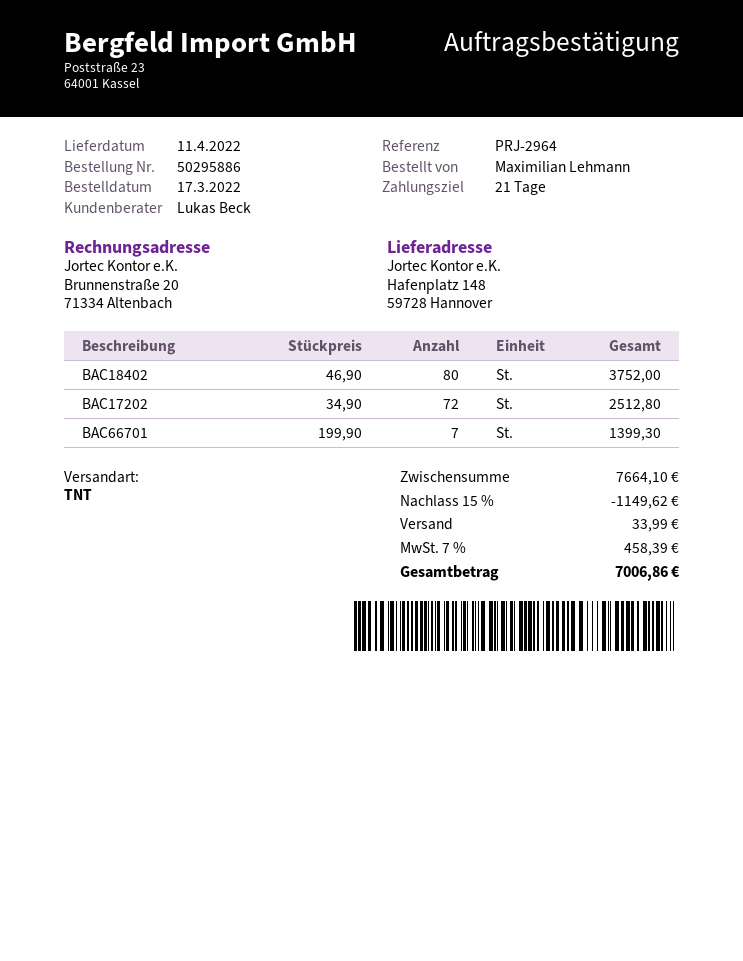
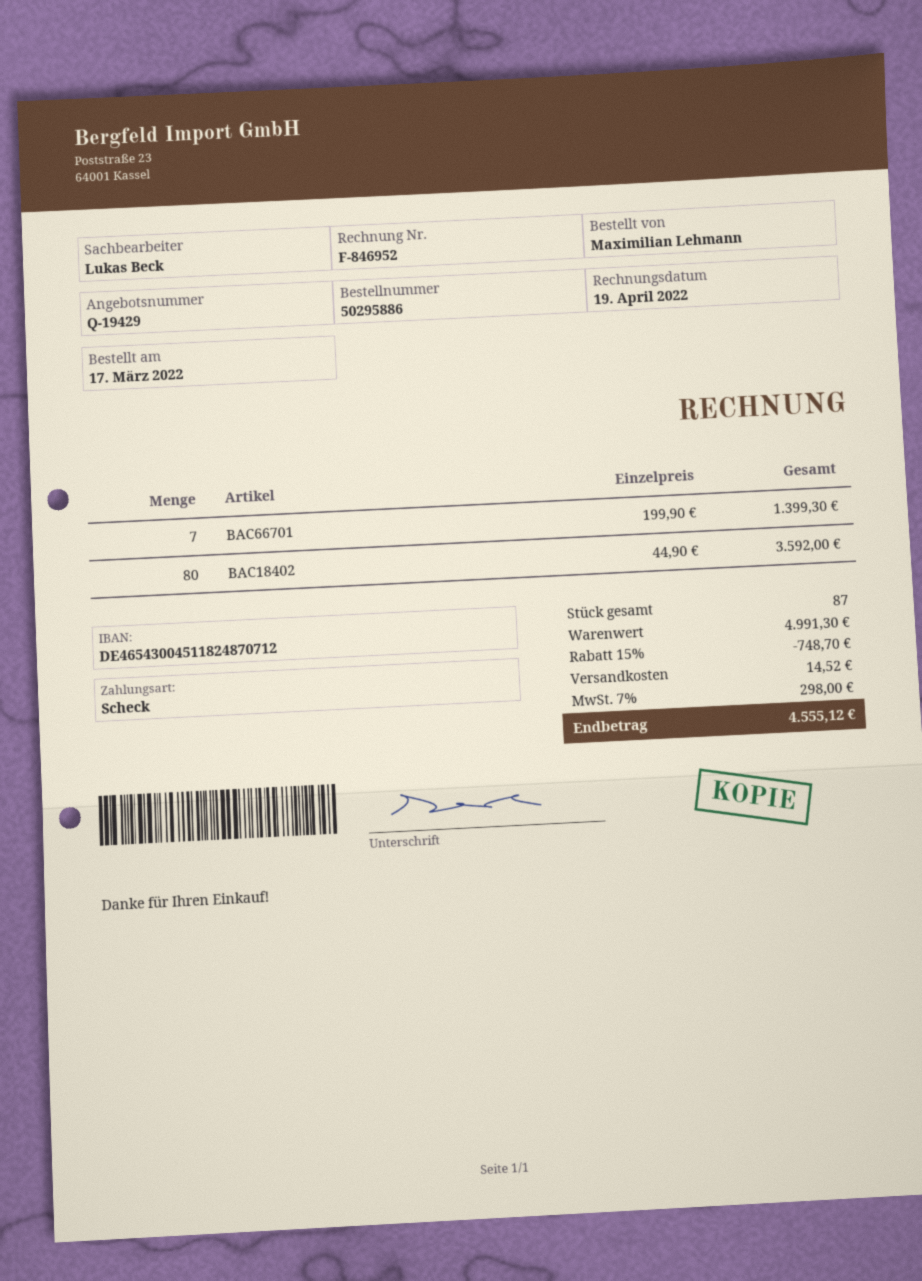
BAC18402: 80 x 46.90 = 3752.00 -> 80 x 44.90 = 3592.00
BAC17202: 72 x 34.90 = 2512.80 -> none
subtotal: 7664.10 -> 4991.30
discount: 15% = 1149.62 -> 15% = 748.70
shipping: 33.99 -> 14.52
tax: 7% = 458.39 -> 7% = 298.00
total: 7006.86 -> 4555.12

